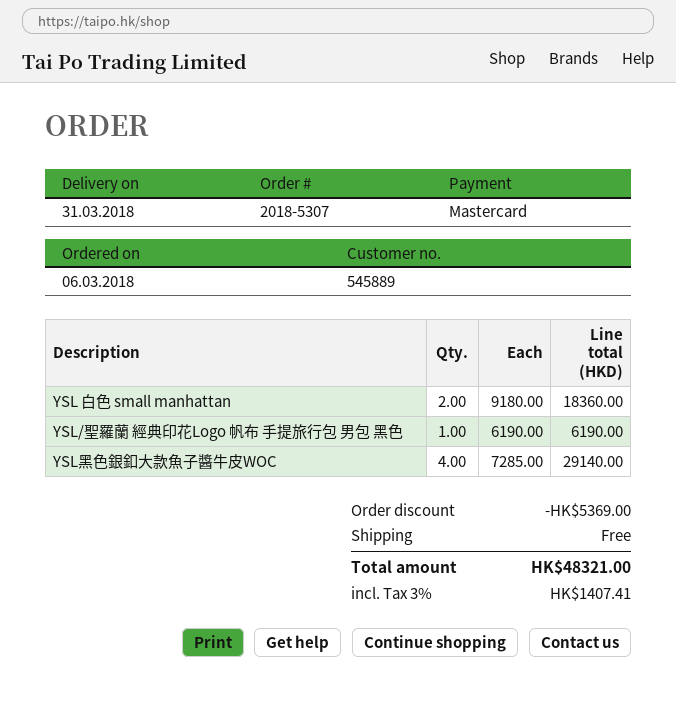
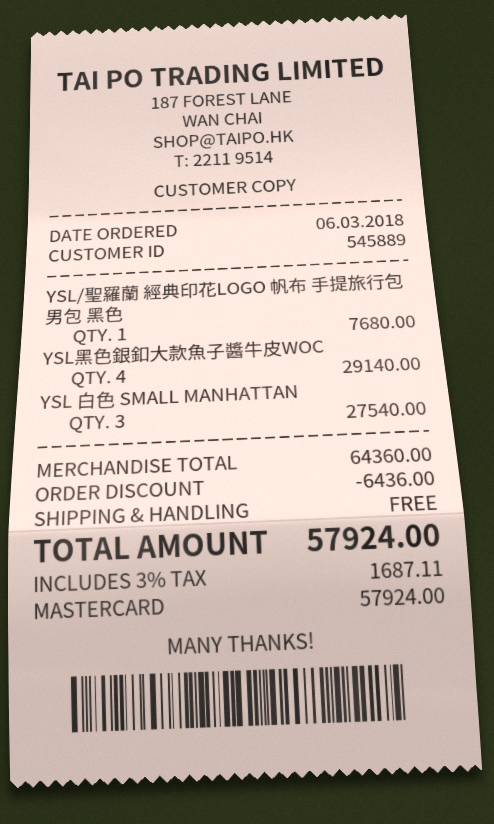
YSL 白色 small manhattan: 2 for 18360.00 -> 3 for 27540.00
YSL/聖羅蘭 經典印花Logo 帆布 手提旅行包 男包 黑色: 1 for 6190.00 -> 1 for 7680.00
discount: 5369.00 -> 6436.00
tax: 3% = 1407.41 -> 3% = 1687.11
total: 48321.00 -> 57924.00

